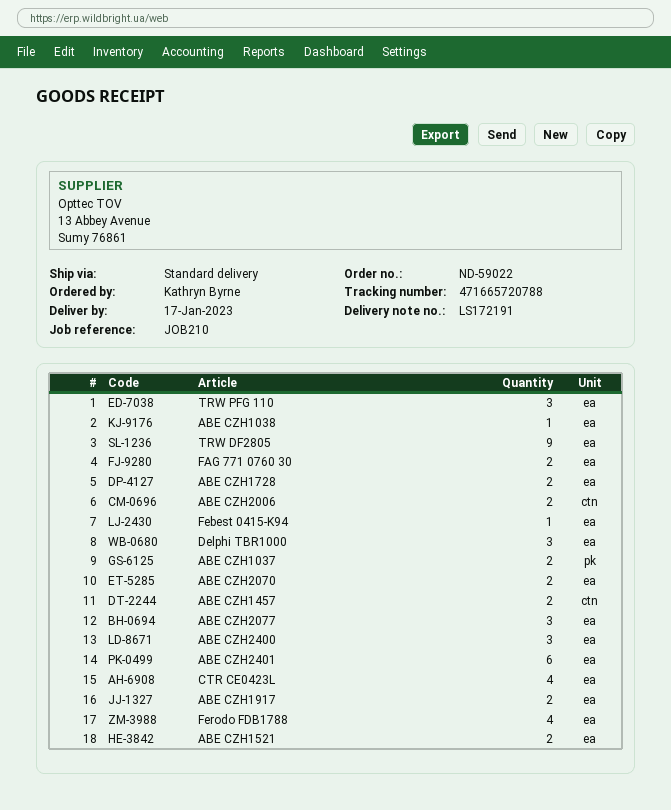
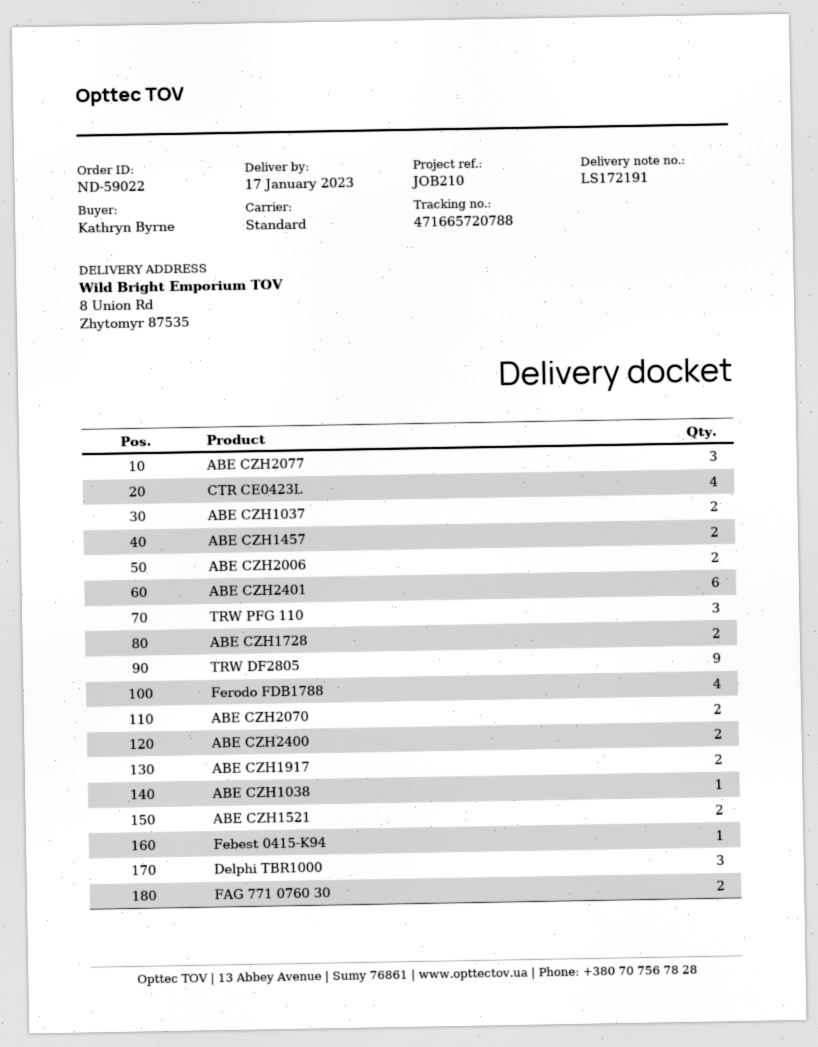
ABE CZH2400: 3 -> 2

